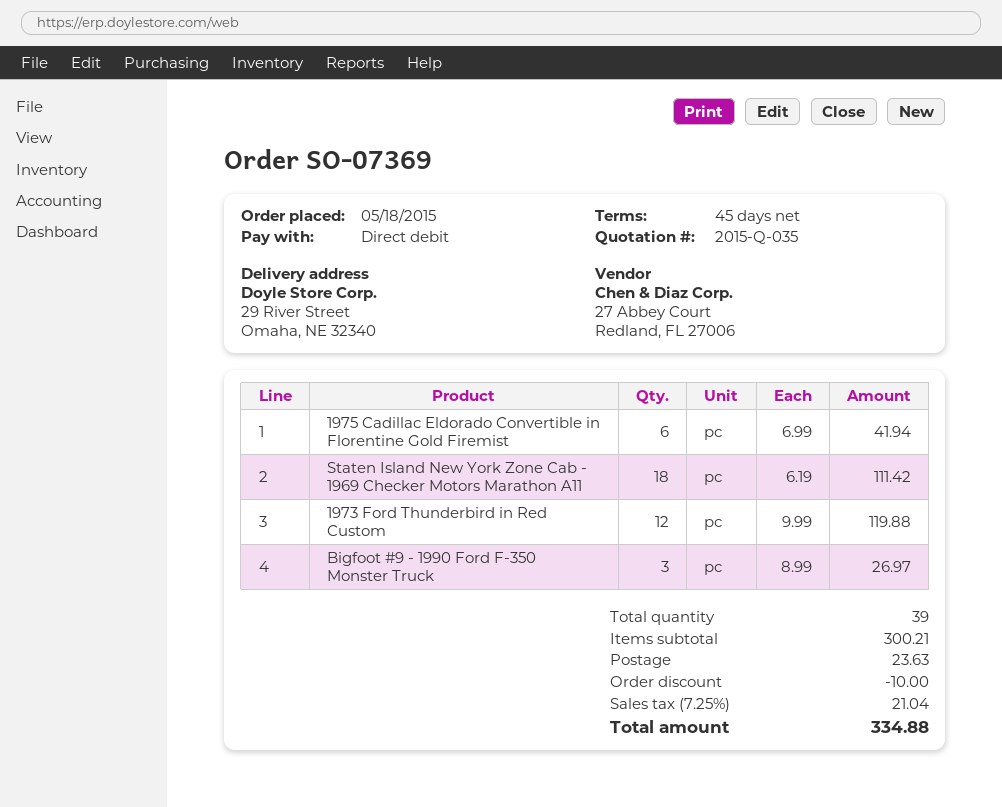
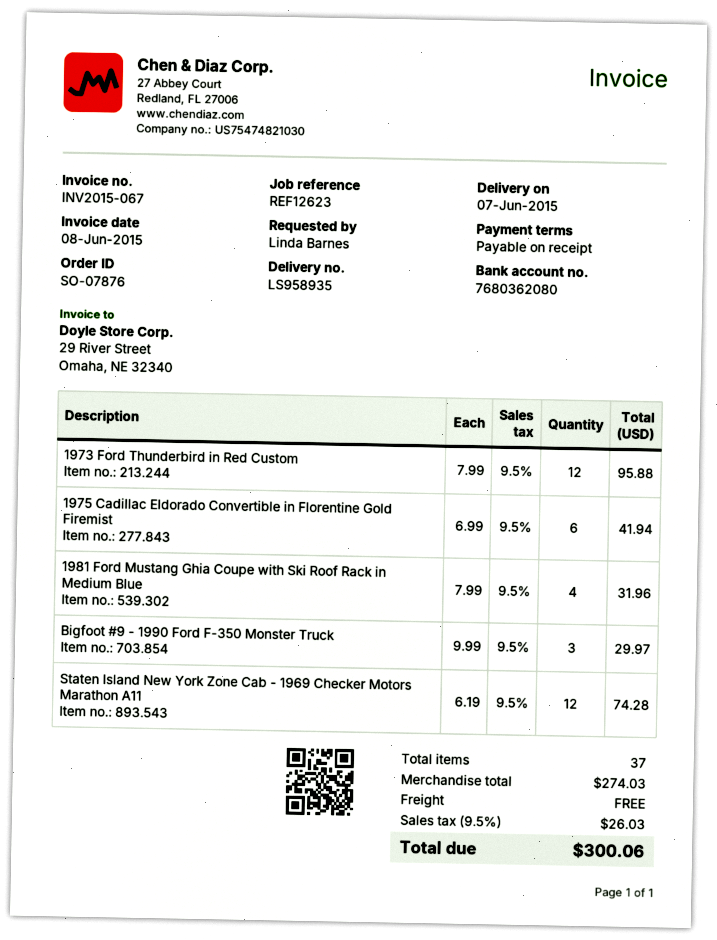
order number: SO-07369 -> SO-07876
payment terms: 45 days -> on receipt
Staten Island New York Zone Cab - 1969 Checker Motors Marathon A11: 18 x 6.19 = 111.42 -> 12 x 6.19 = 74.28
1973 Ford Thunderbird in Red Custom: 12 x 9.99 = 119.88 -> 12 x 7.99 = 95.88
Bigfoot #9 - 1990 Ford F-350 Monster Truck: 3 x 8.99 = 26.97 -> 3 x 9.99 = 29.97
1981 Ford Mustang Ghia Coupe with Ski Roof Rack in Medium Blue: none -> 4 x 7.99 = 31.96
total quantity: 39 -> 37
subtotal: 300.21 -> 274.03
discount: 10.00 -> none
shipping: 23.63 -> 0.00
tax: 7.25% = 21.04 -> 9.5% = 26.03
total: 334.88 -> 300.06

